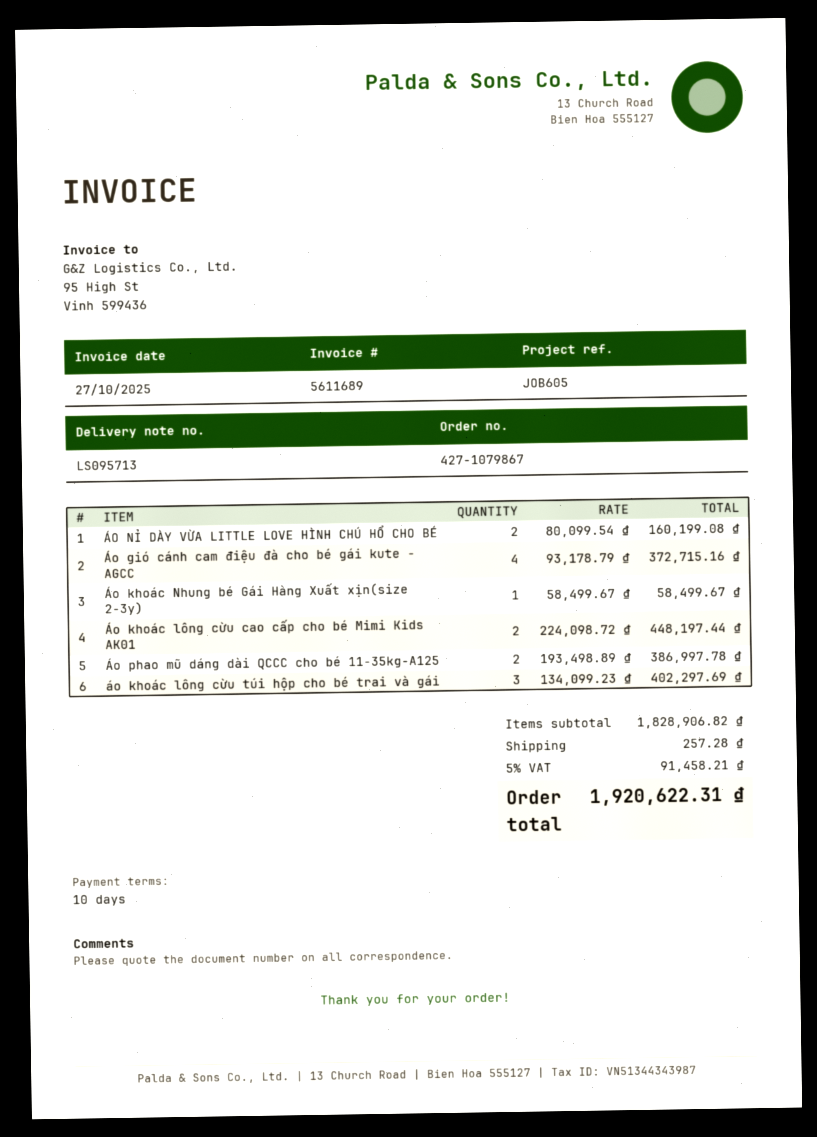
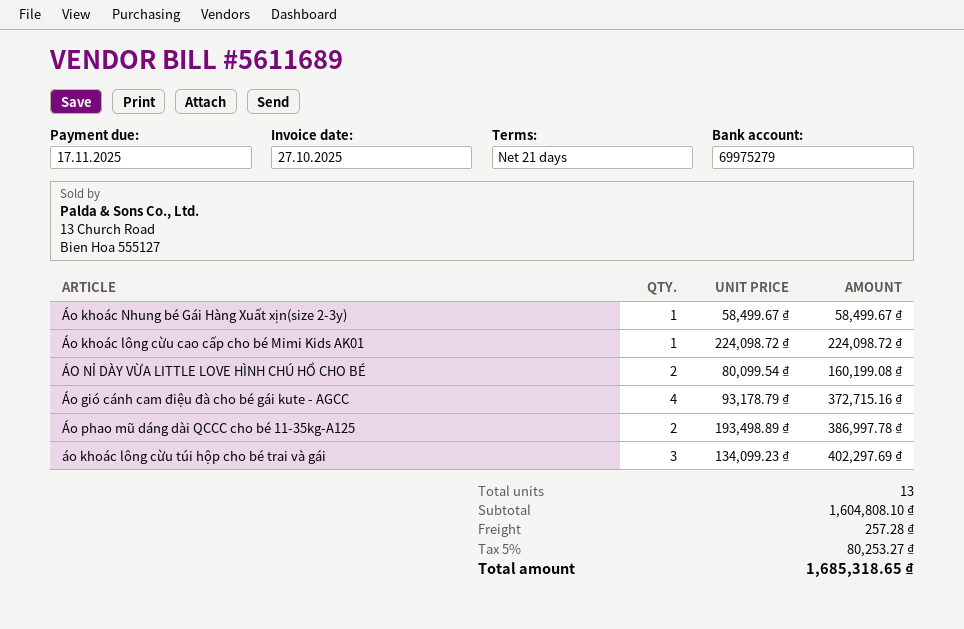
payment terms: 10 days -> 21 days
Áo khoác lông cừu cao cấp cho bé Mimi Kids AK01: 2 x 224098.72 = 448197.44 -> 1 x 224098.72 = 224098.72
subtotal: 1828906.82 -> 1604808.10
tax: 5% = 91458.21 -> 5% = 80253.27
total: 1920622.31 -> 1685318.65

